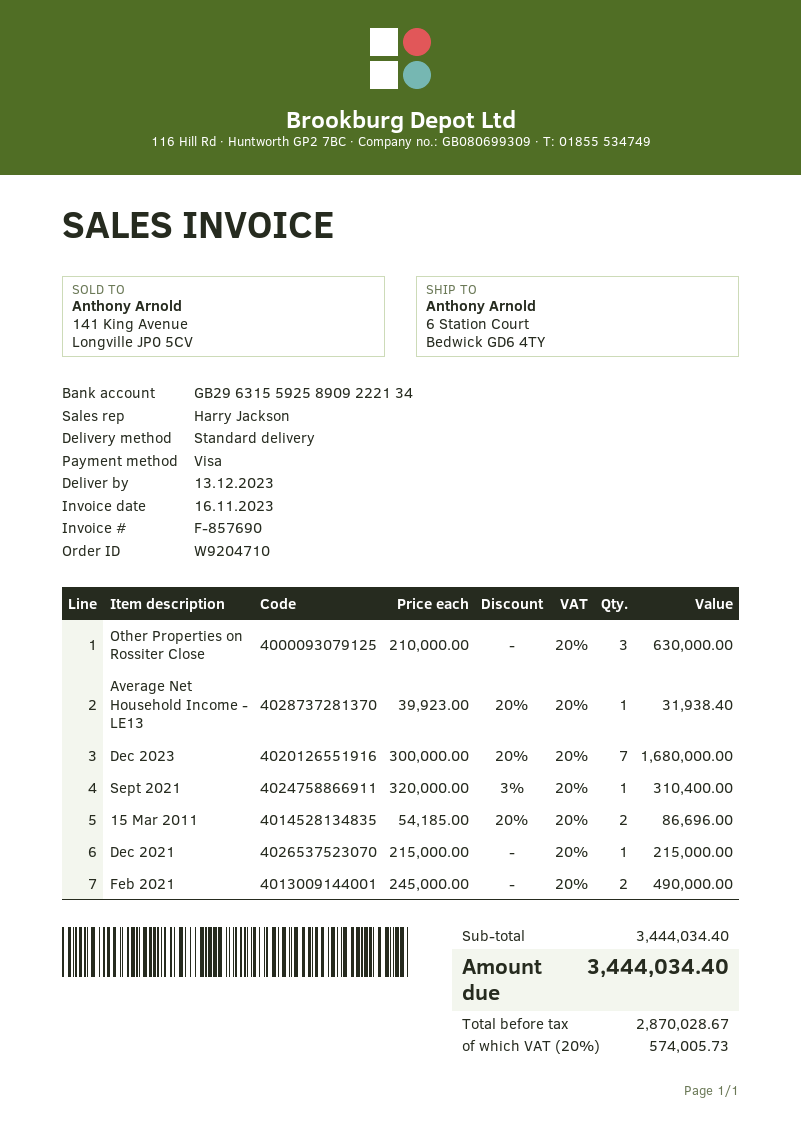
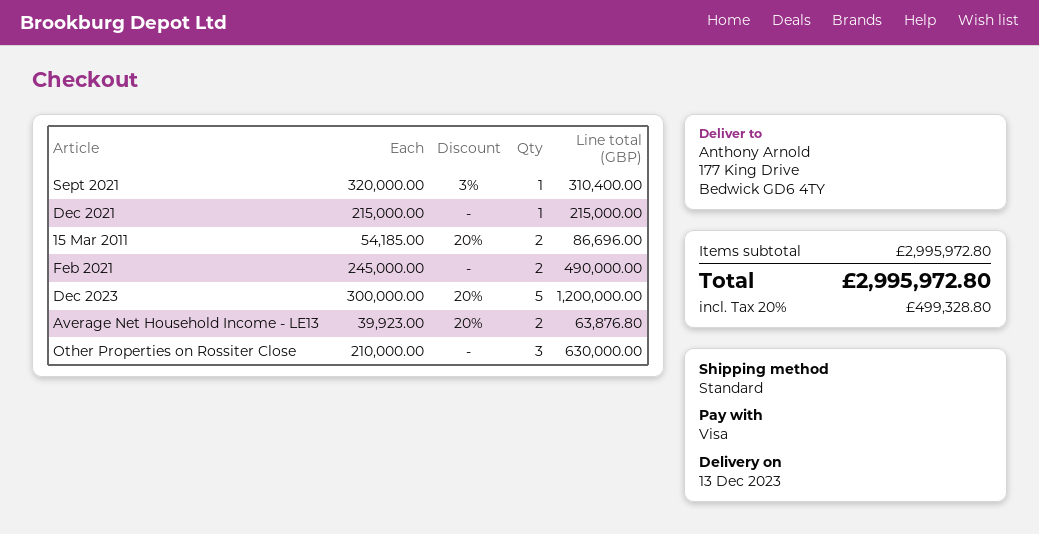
ship to: 6 Station Court, Bedwick GD6 4TY -> 177 King Drive, Bedwick GD6 4TY
Average Net Household Income - LE13: 1 x 39923.00 - 20% = 31938.40 -> 2 x 39923.00 - 20% = 63876.80
Dec 2023: 7 x 300000.00 - 20% = 1680000.00 -> 5 x 300000.00 - 20% = 1200000.00
subtotal: 3444034.40 -> 2995972.80
tax: 20% = 574005.73 -> 20% = 499328.80
total: 3444034.40 -> 2995972.80

